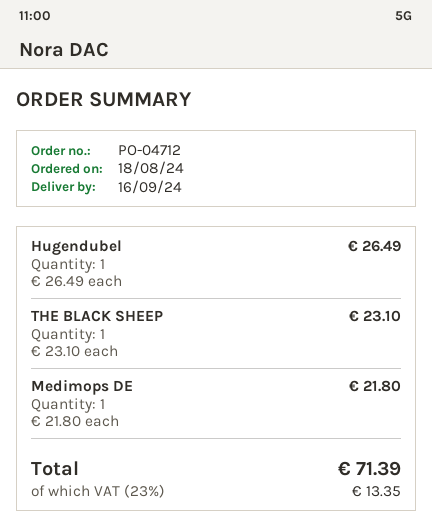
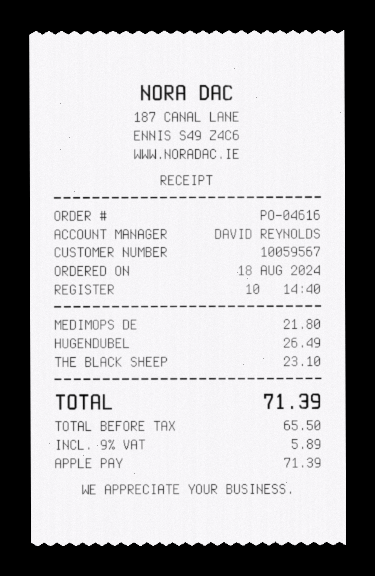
order number: PO-04712 -> PO-04616
tax: 23% = 13.35 -> 9% = 5.89

